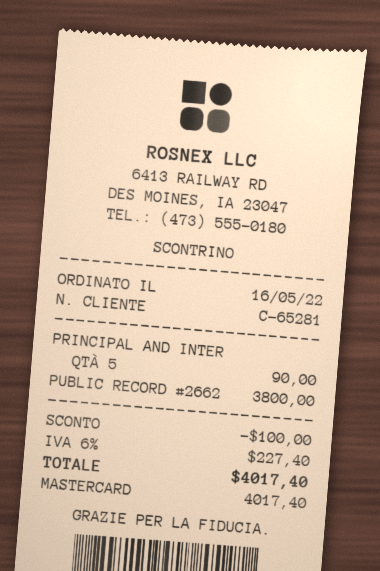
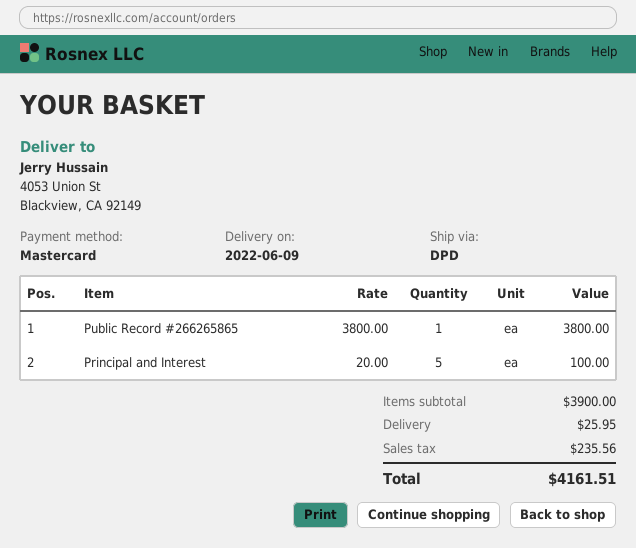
PRINCIPAL AND INTER: 5 for 90.00 -> 5 for 100.00
discount: 100.00 -> none
shipping: none -> 25.95
tax: 227.40 -> 235.56
total: 4017.40 -> 4161.51

